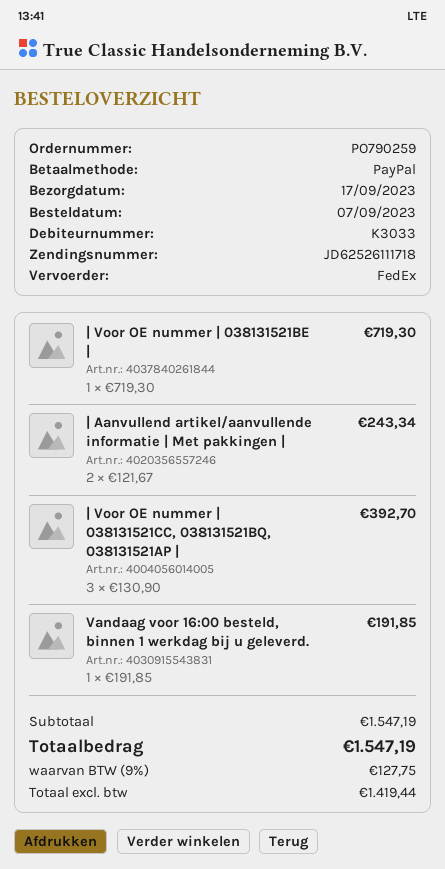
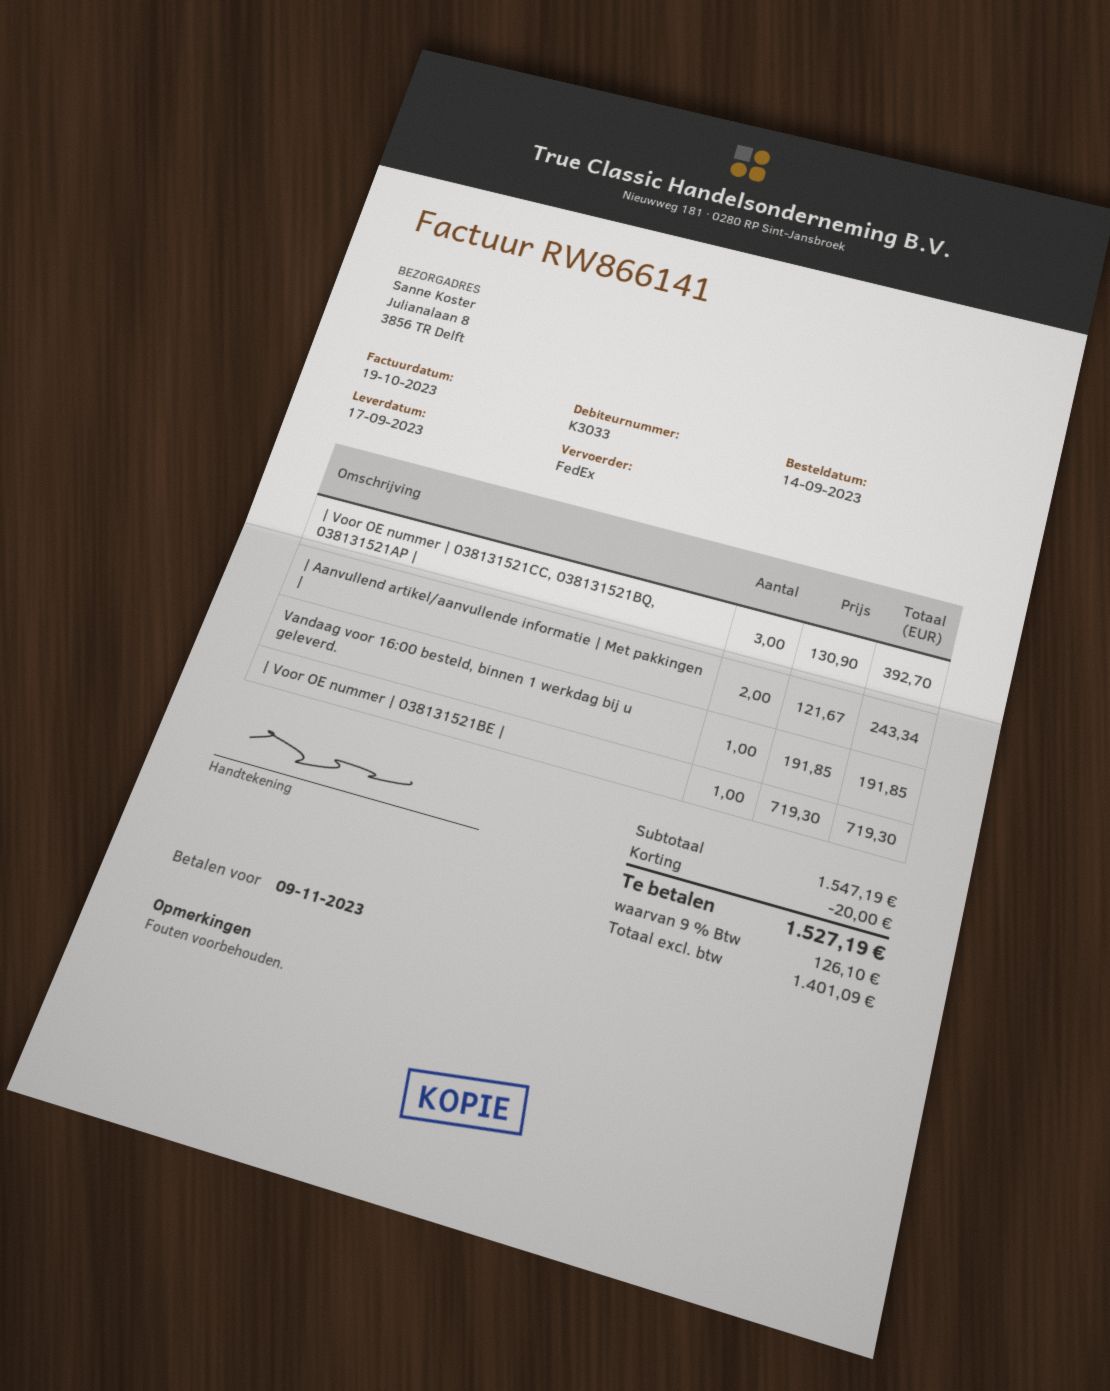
order date: 2023-09-07 -> 2023-09-14
discount: none -> 20.00
net: 1419.44 -> 1401.09
tax: 9% = 127.75 -> 9% = 126.10
total: 1547.19 -> 1527.19

